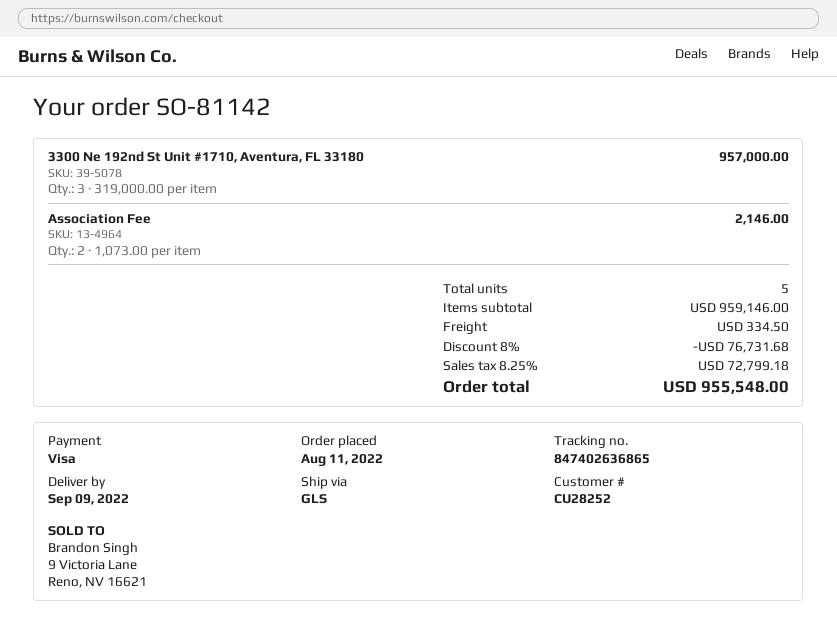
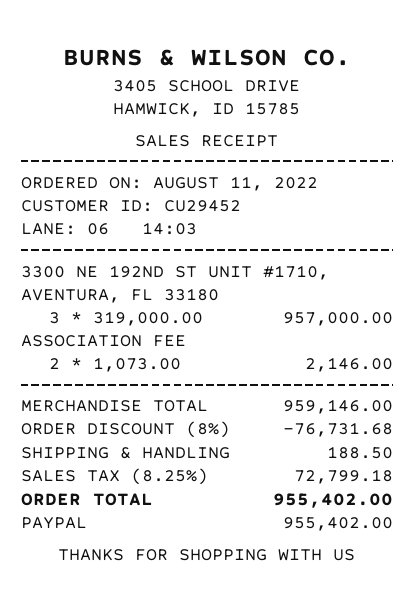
customer number: CU28252 -> CU29452
payment method: Visa -> PayPal
shipping: 334.50 -> 188.50
total: 955548.00 -> 955402.00

